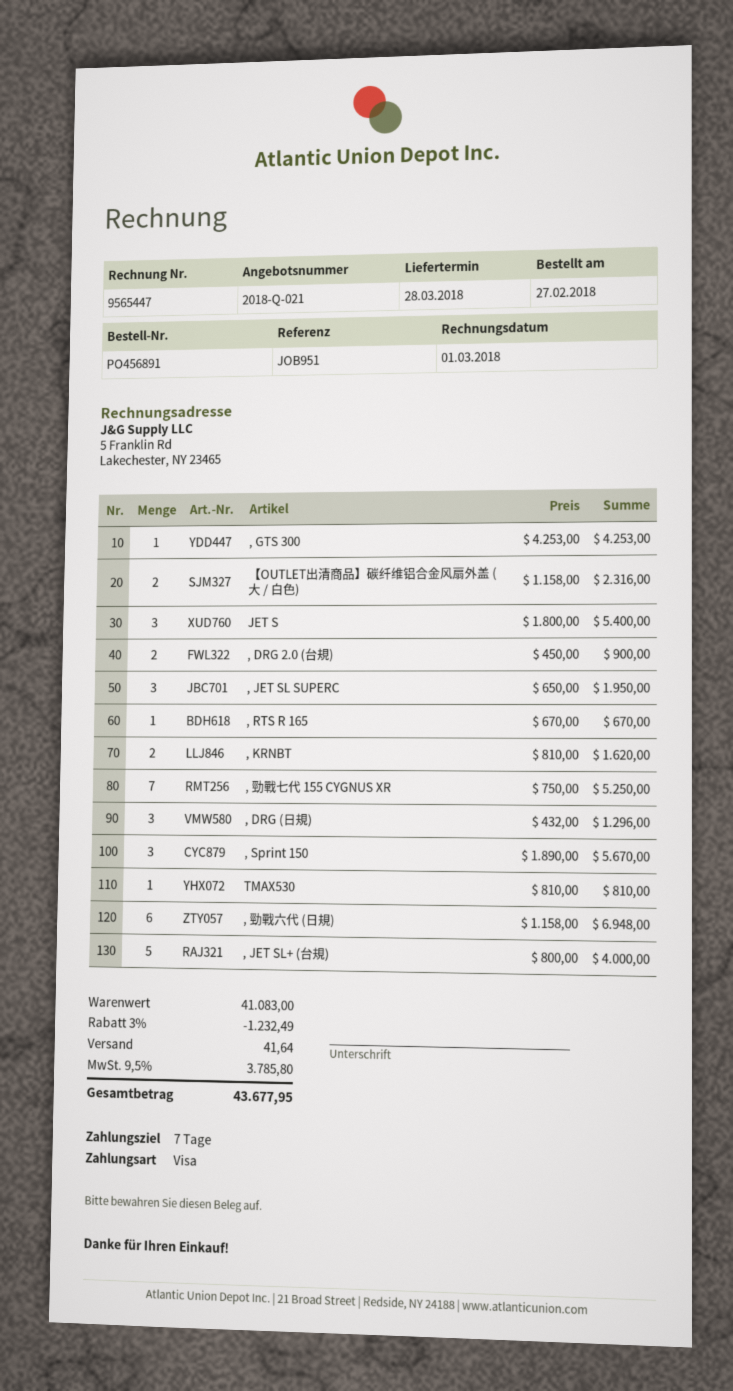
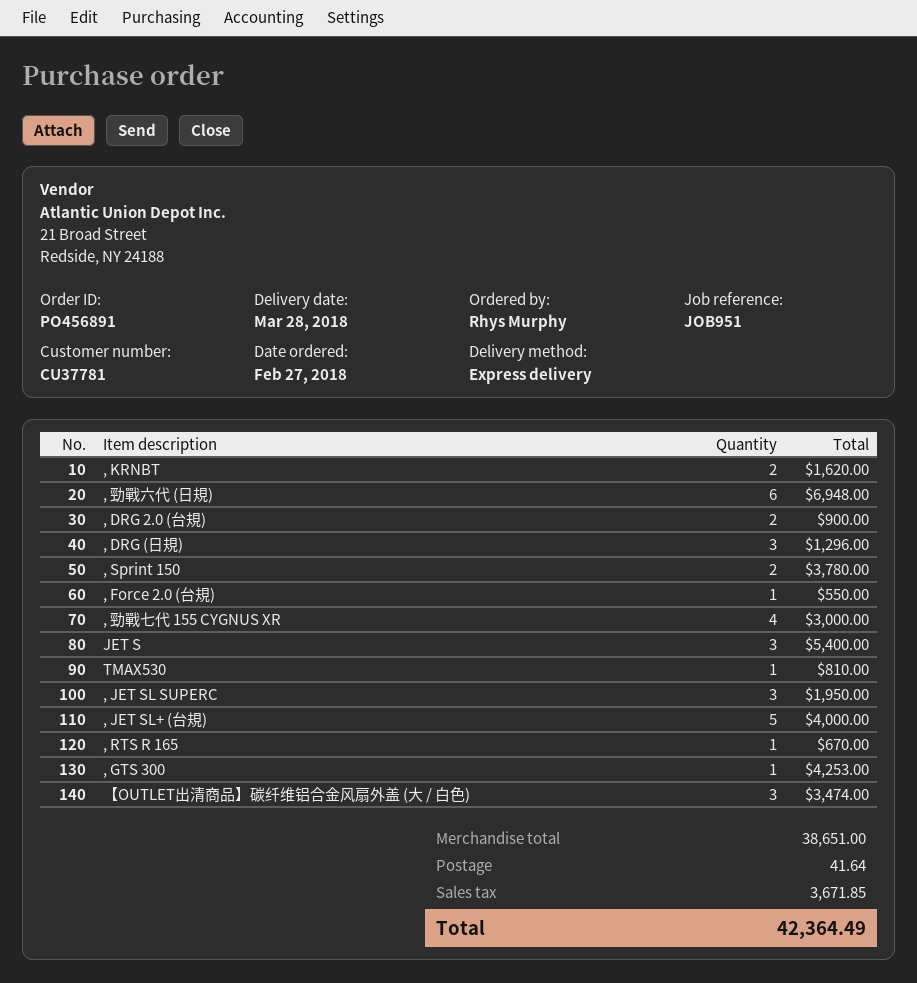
【OUTLET出清商品】碳纤维铝合金风扇外盖 (大 / 白色): 2 for 2316.00 -> 3 for 3474.00
, 勁戰七代 155 CYGNUS XR: 7 for 5250.00 -> 4 for 3000.00
, Sprint 150: 3 for 5670.00 -> 2 for 3780.00
, Force 2.0 (台規): none -> 1 for 550.00
subtotal: 41083.00 -> 38651.00
discount: 3% = 1232.49 -> none
tax: 3785.80 -> 3671.85
total: 43677.95 -> 42364.49

